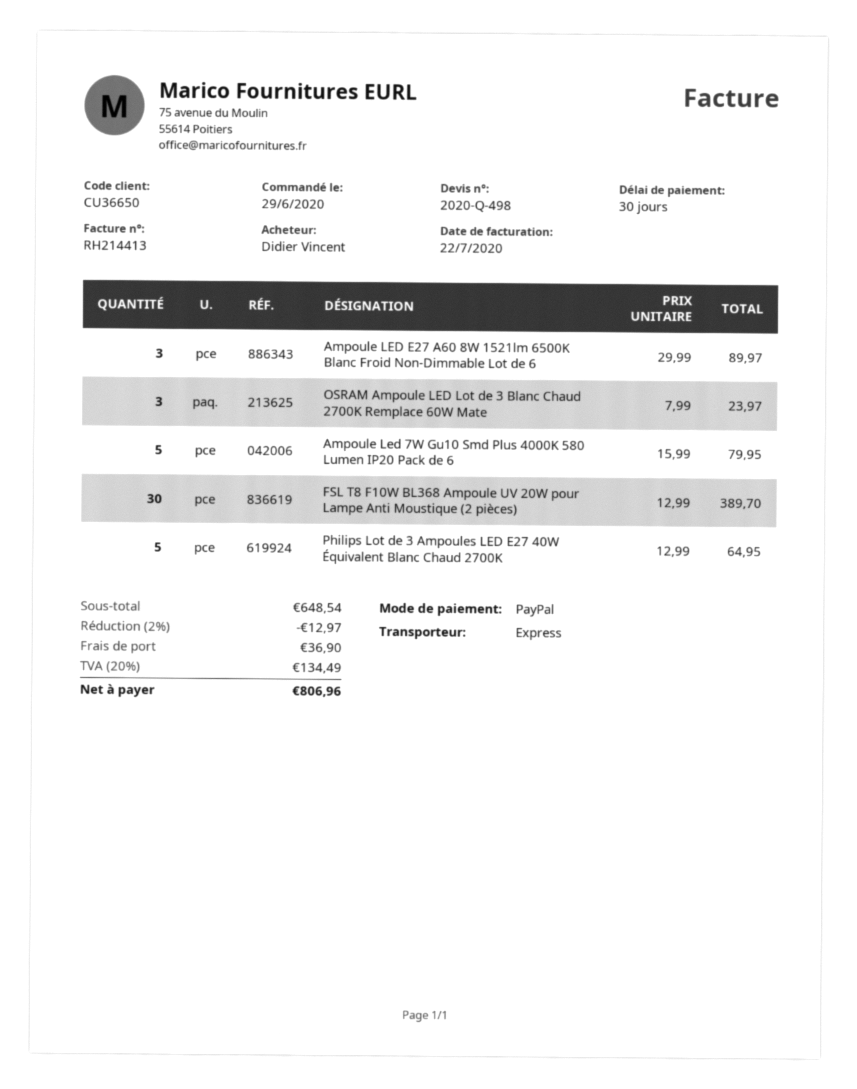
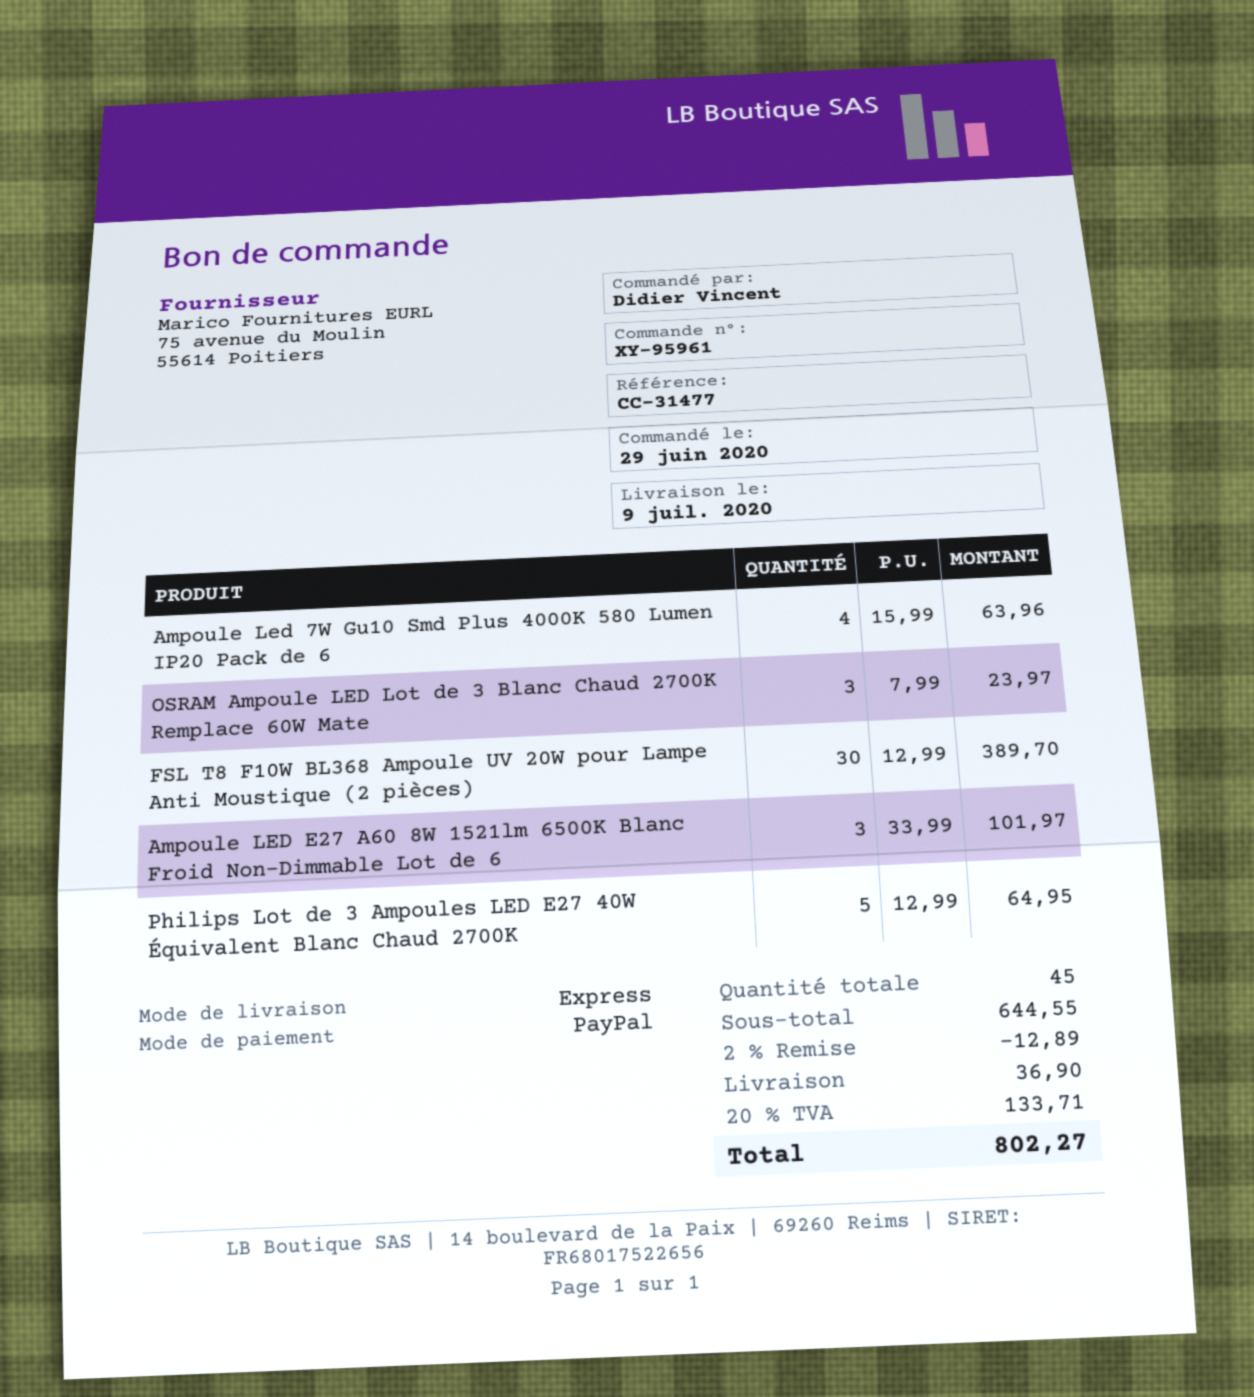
Ampoule LED E27 A60 8W 1521lm 6500K Blanc Froid Non-Dimmable Lot de 6: 3 x 29.99 = 89.97 -> 3 x 33.99 = 101.97
Ampoule Led 7W Gu10 Smd Plus 4000K 580 Lumen IP20 Pack de 6: 5 x 15.99 = 79.95 -> 4 x 15.99 = 63.96
subtotal: 648.54 -> 644.55
discount: 2% = 12.97 -> 2% = 12.89
tax: 20% = 134.49 -> 20% = 133.71
total: 806.96 -> 802.27

